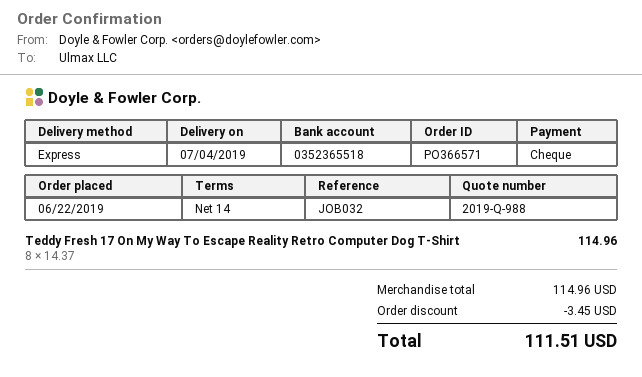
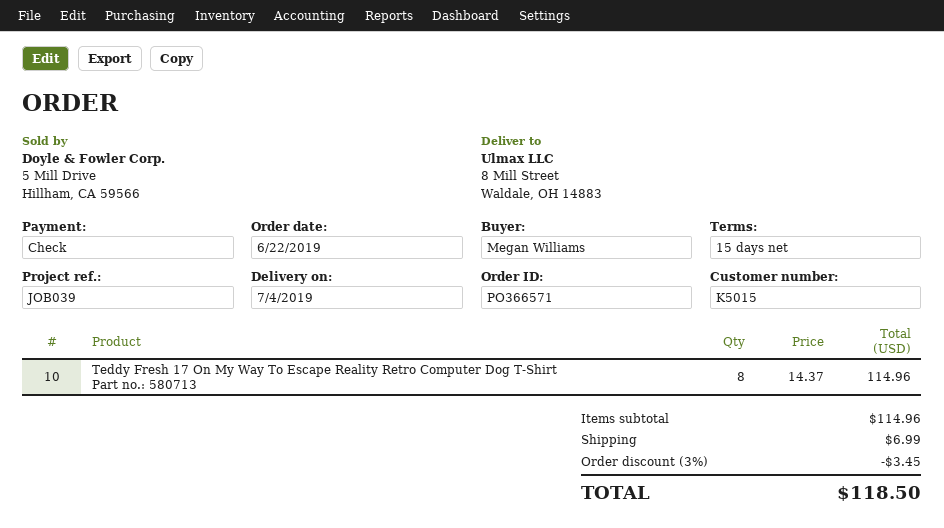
payment terms: 14 days -> 15 days
reference: JOB032 -> JOB039
shipping: none -> 6.99
total: 111.51 -> 118.50

